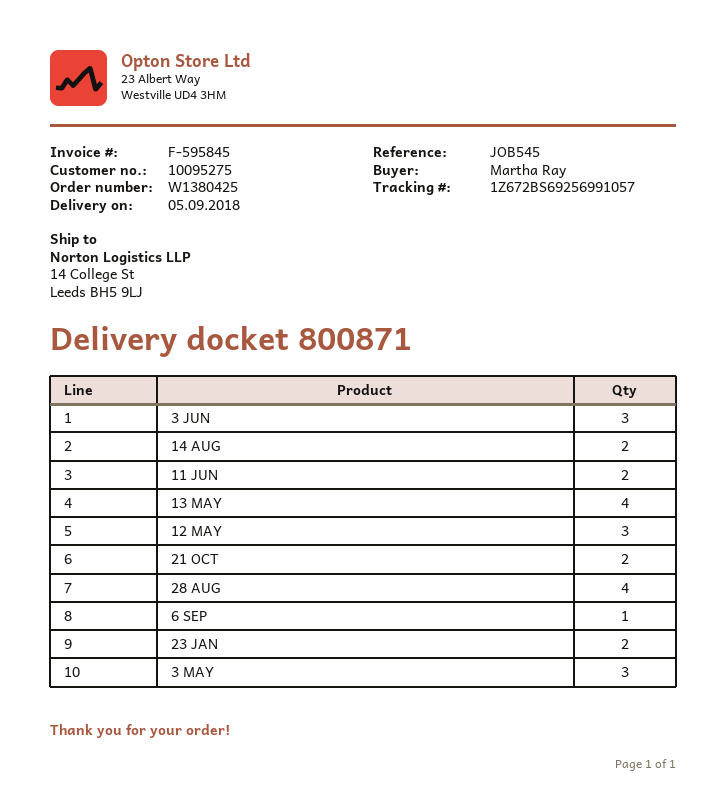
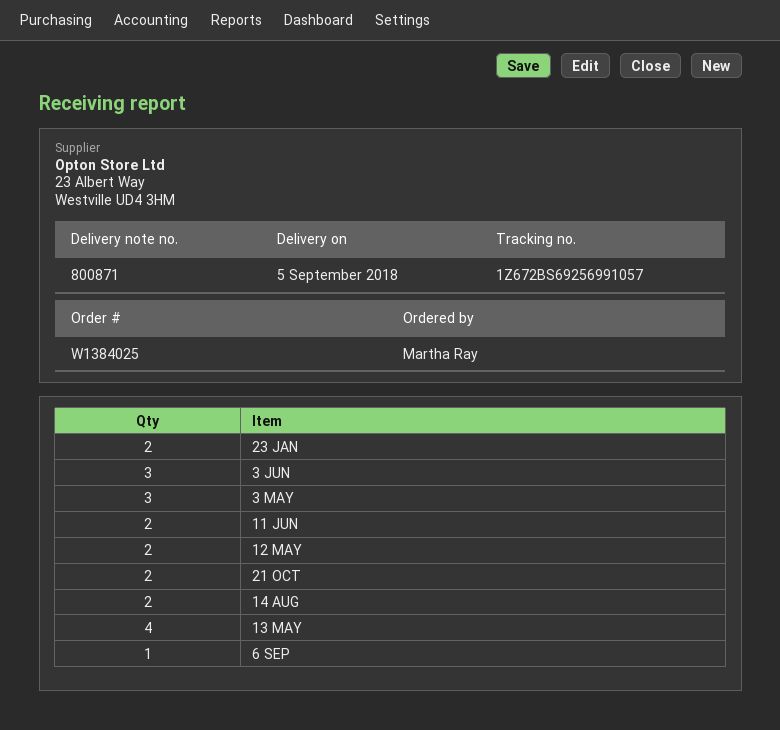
order number: W1380425 -> W1384025
12 MAY: 3 -> 2
28 AUG: 4 -> none

